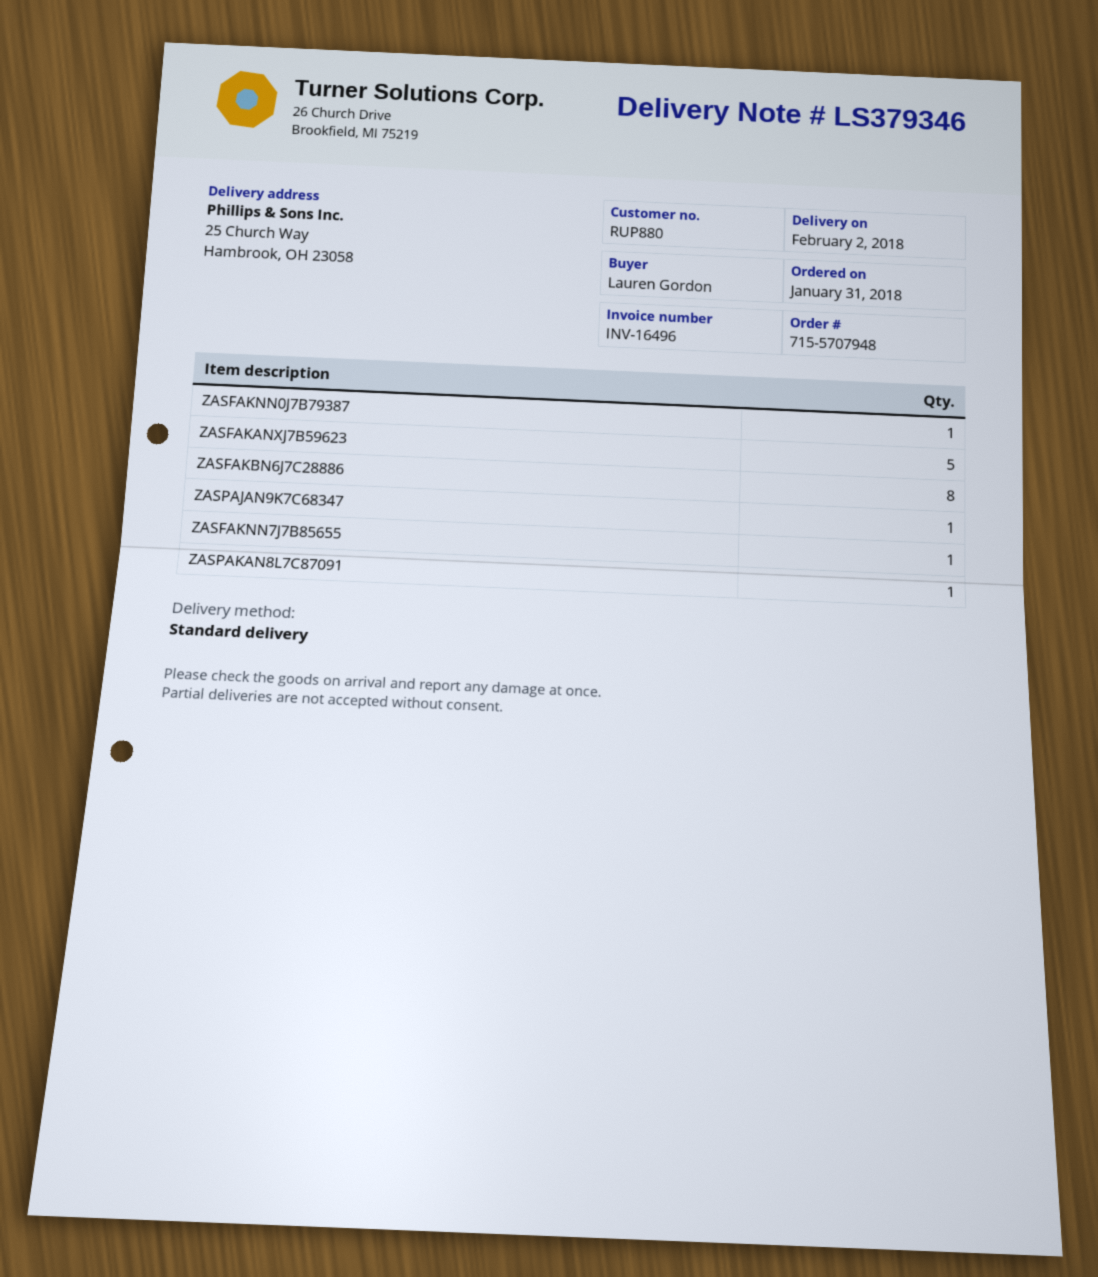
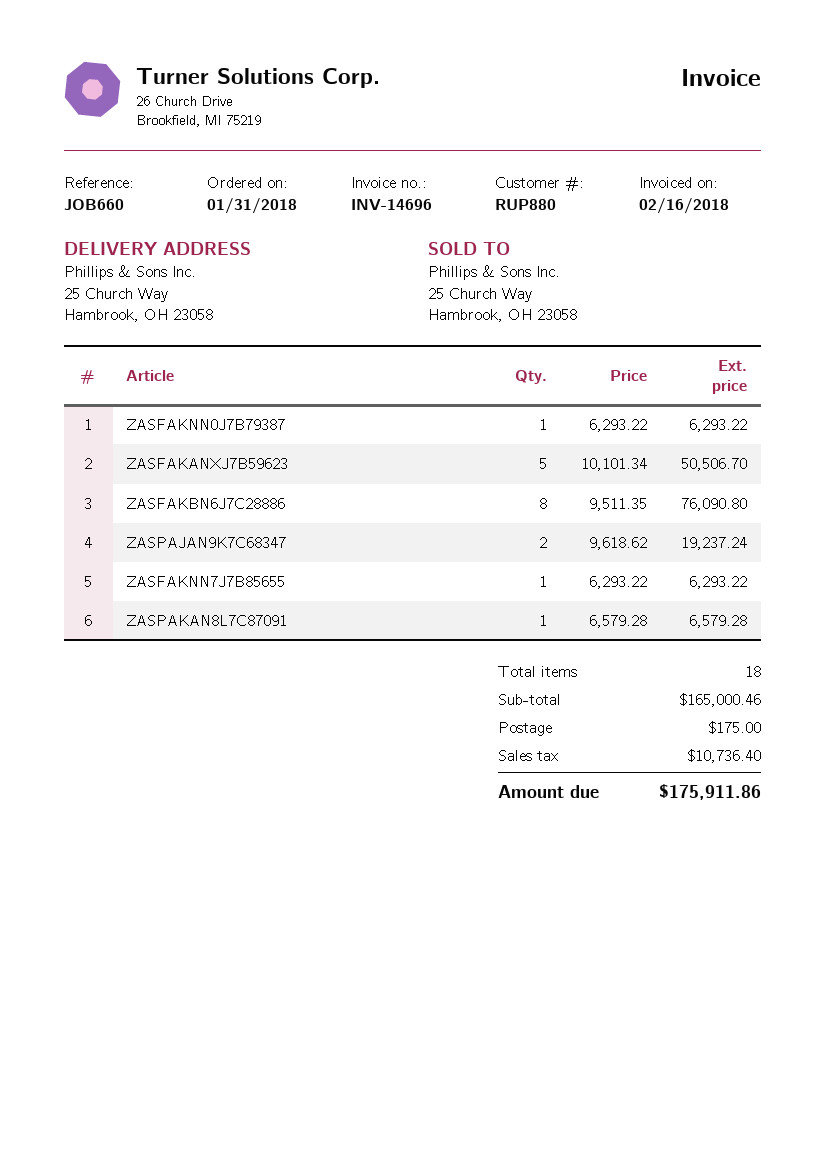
invoice number: INV-16496 -> INV-14696
ZASPAJAN9K7C68347: 1 -> 2

